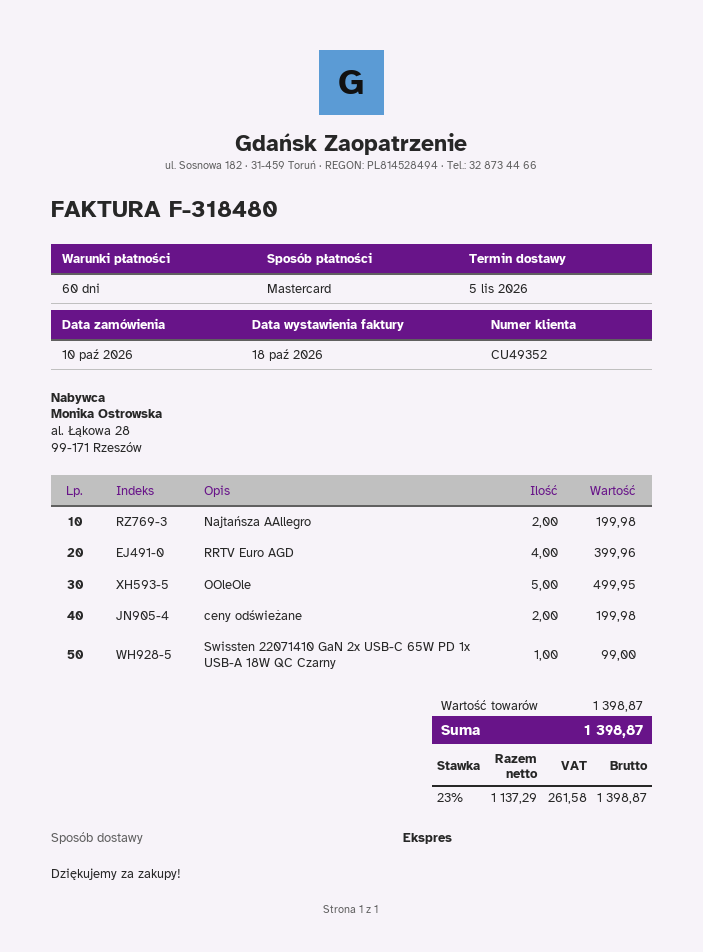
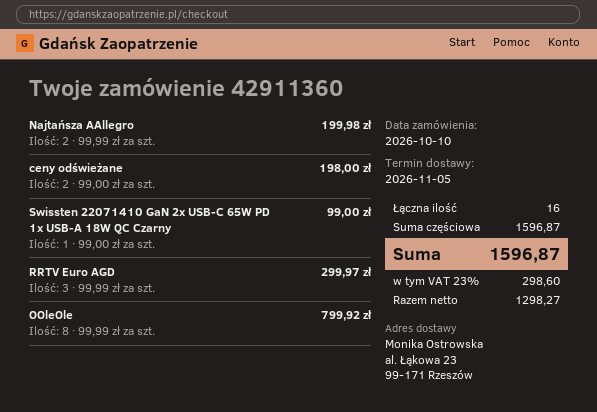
RRTV Euro AGD: 4 for 399.96 -> 3 for 299.97
OOleOle: 5 for 499.95 -> 8 for 799.92
ceny odświeżane: 2 for 199.98 -> 2 for 198.00
subtotal: 1398.87 -> 1596.87
net: 1137.29 -> 1298.27
tax: 23% = 261.58 -> 23% = 298.60
total: 1398.87 -> 1596.87

